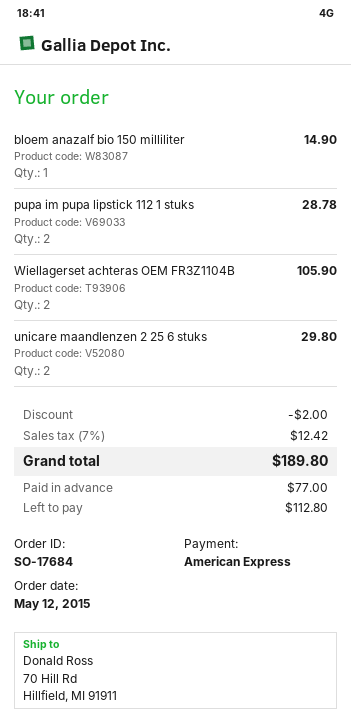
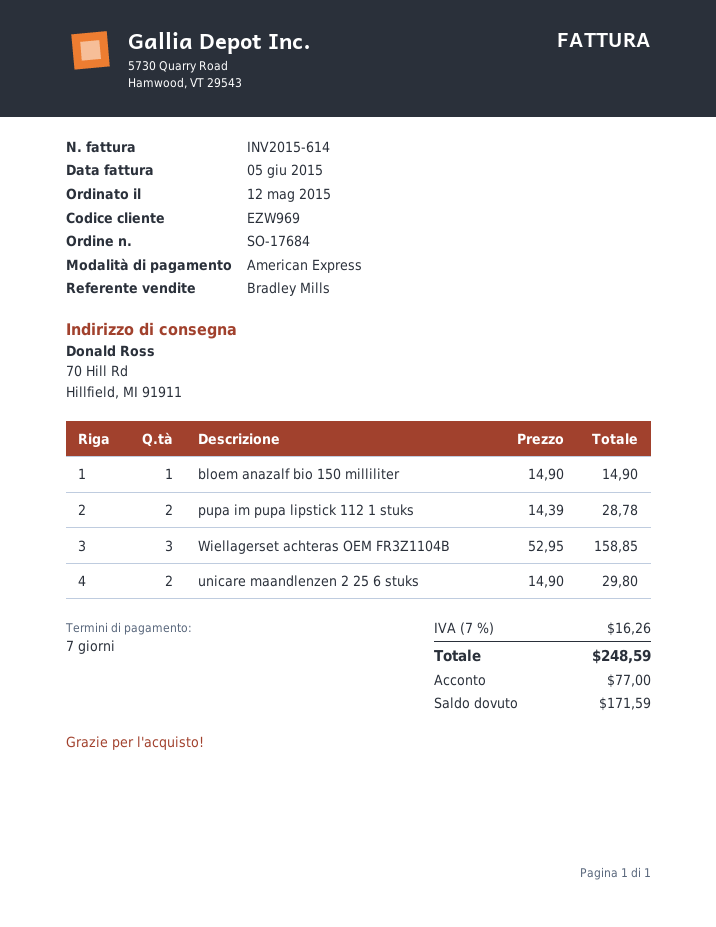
Wiellagerset achteras OEM FR3Z1104B: 2 for 105.90 -> 3 for 158.85
discount: 2.00 -> none
tax: 7% = 12.42 -> 7% = 16.26
total: 189.80 -> 248.59
balance: 112.80 -> 171.59

